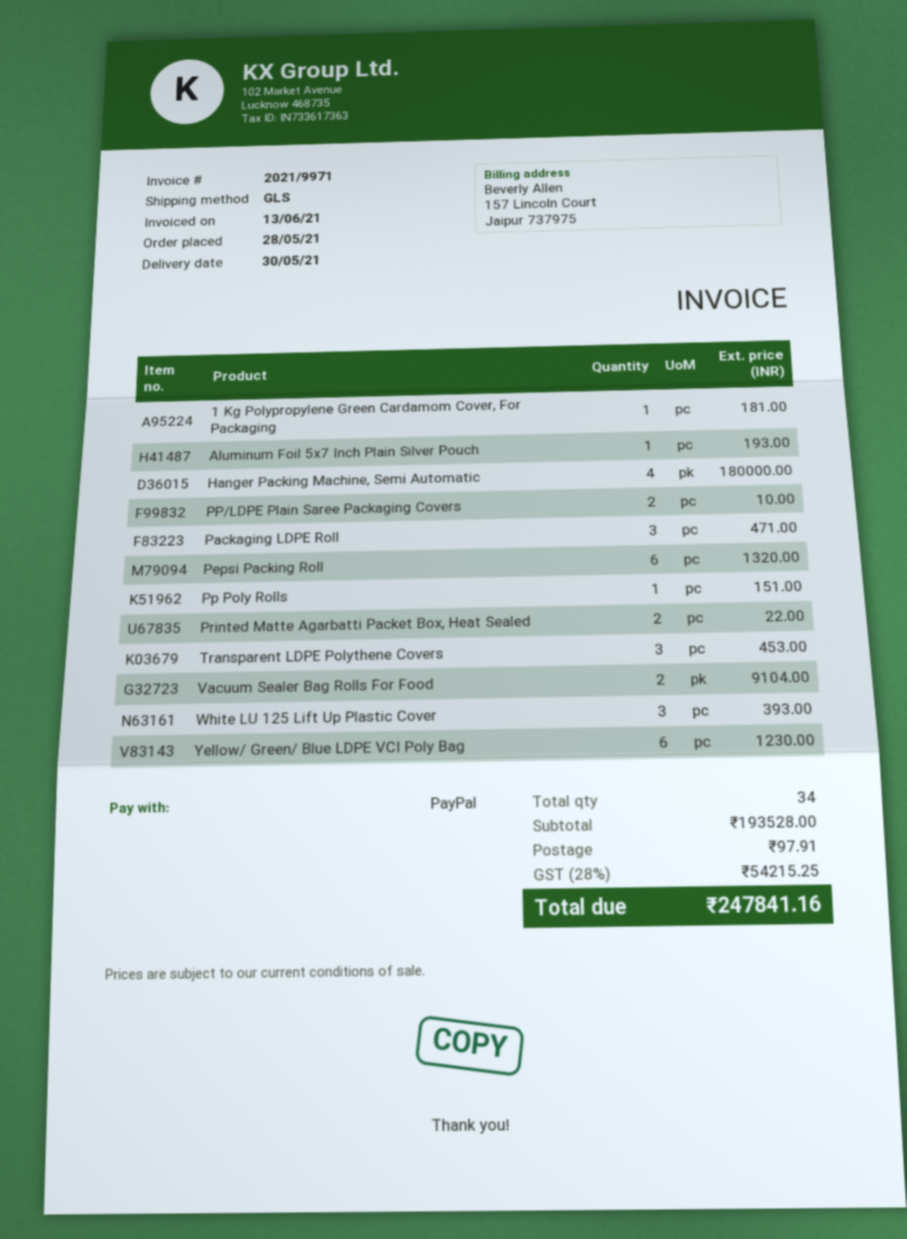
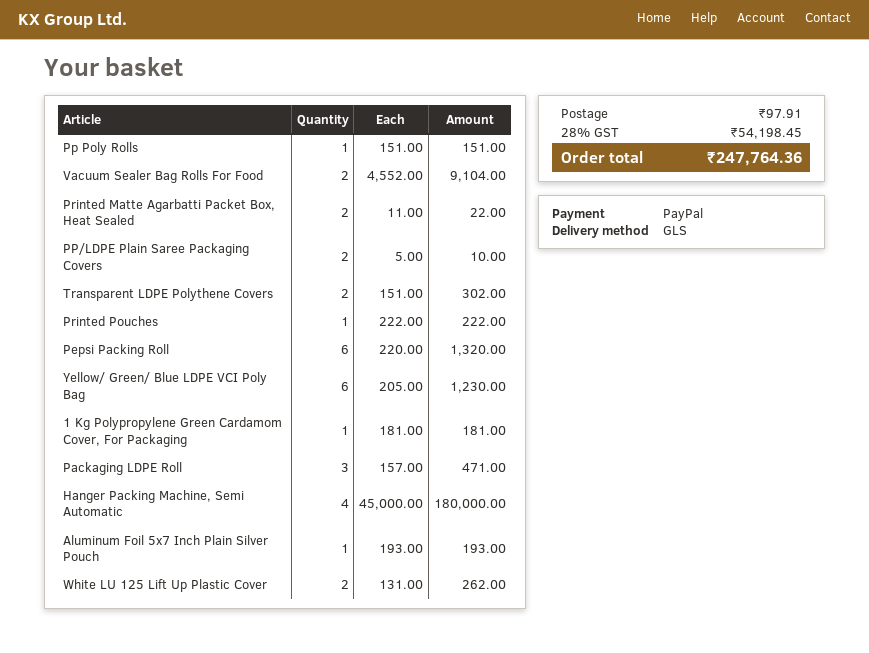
Transparent LDPE Polythene Covers: 3 for 453.00 -> 2 for 302.00
White LU 125 Lift Up Plastic Cover: 3 for 393.00 -> 2 for 262.00
Printed Pouches: none -> 1 for 222.00
tax: 28% = 54215.25 -> 28% = 54198.45
total: 247841.16 -> 247764.36

